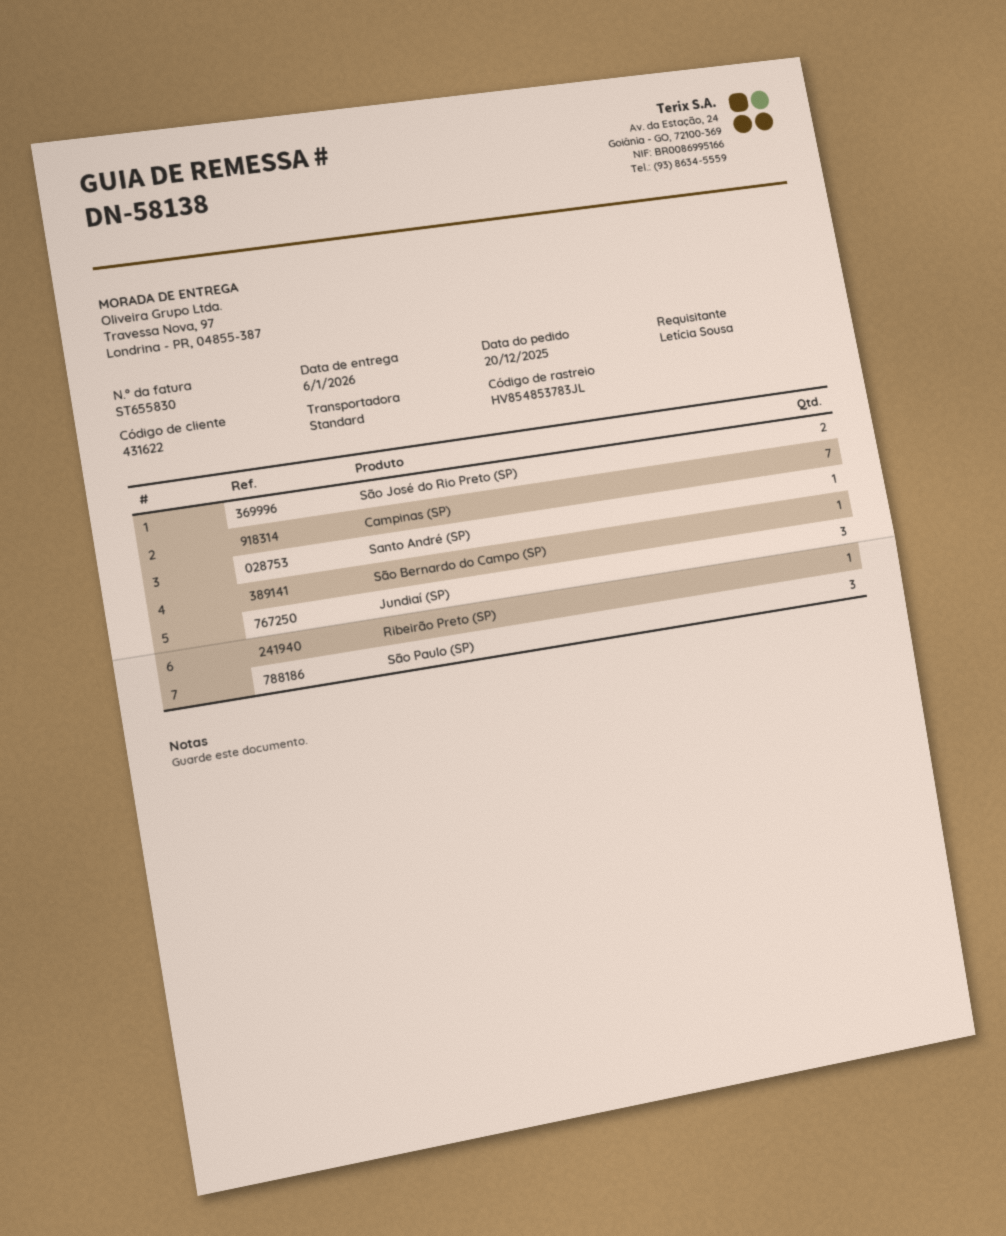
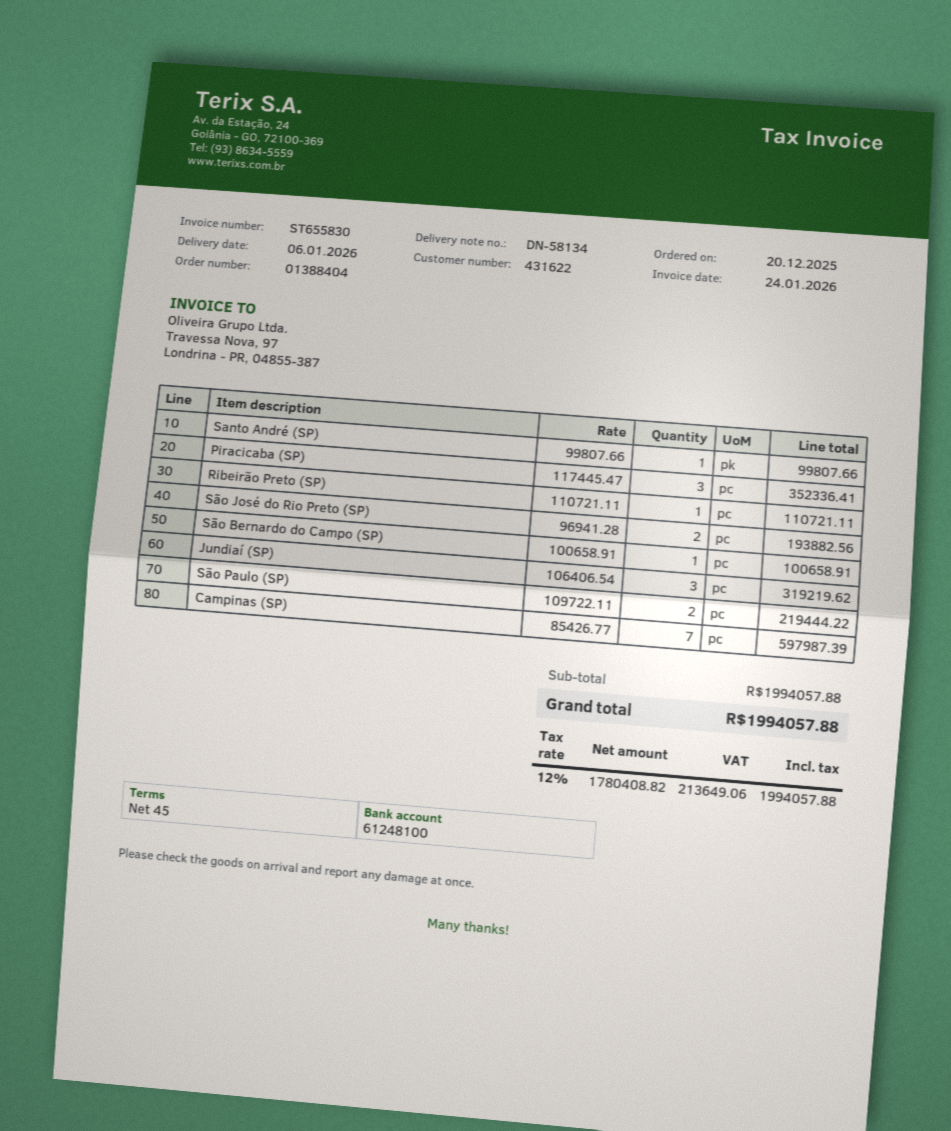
delivery note number: DN-58138 -> DN-58134
São Paulo (SP): 3 -> 2
Piracicaba (SP): none -> 3

